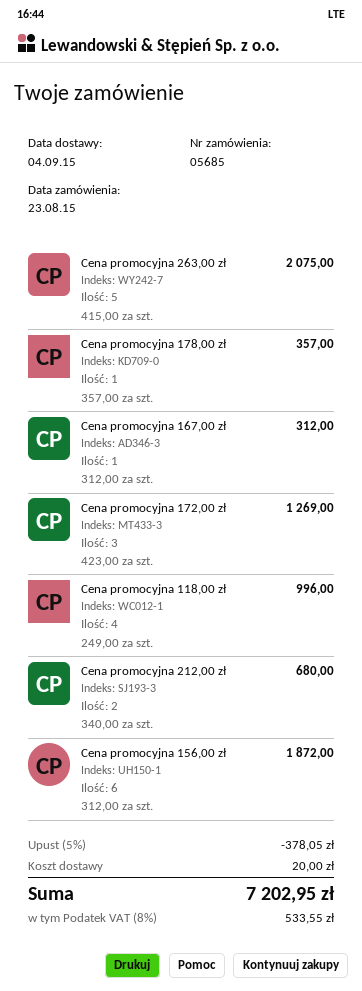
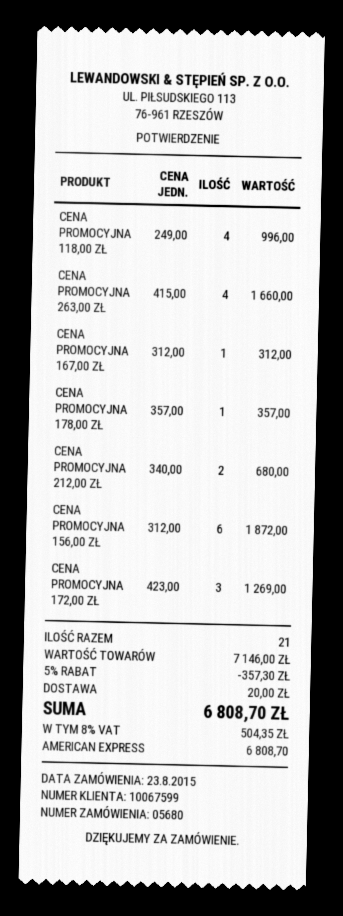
order number: 05685 -> 05680
Cena promocyjna 263,00 zł: 5 x 415.00 = 2075.00 -> 4 x 415.00 = 1660.00
discount: 5% = 378.05 -> 5% = 357.30
tax: 8% = 533.55 -> 8% = 504.35
total: 7202.95 -> 6808.70

